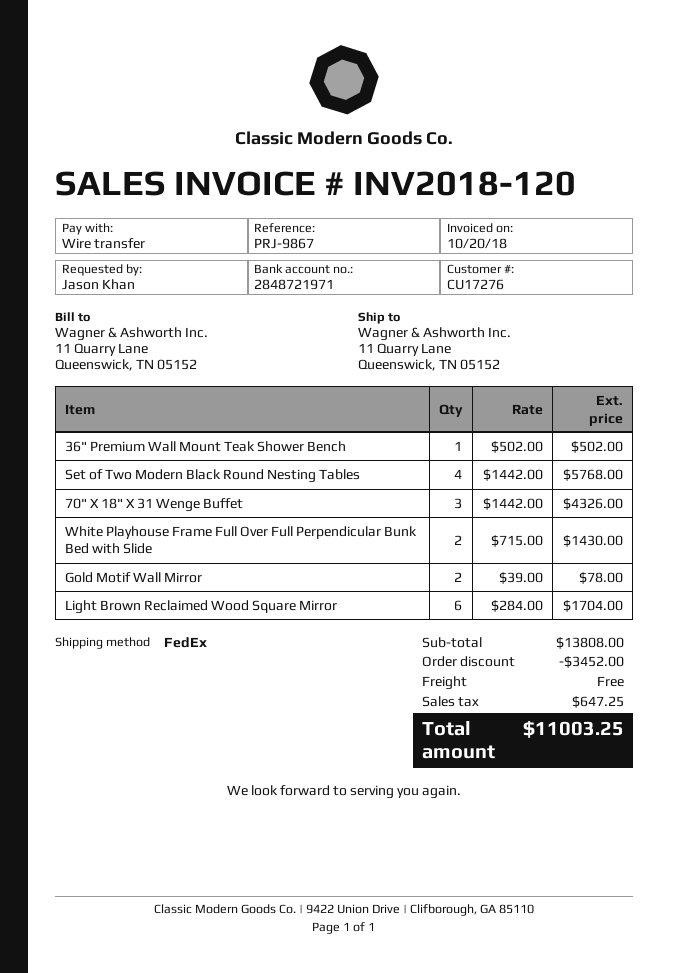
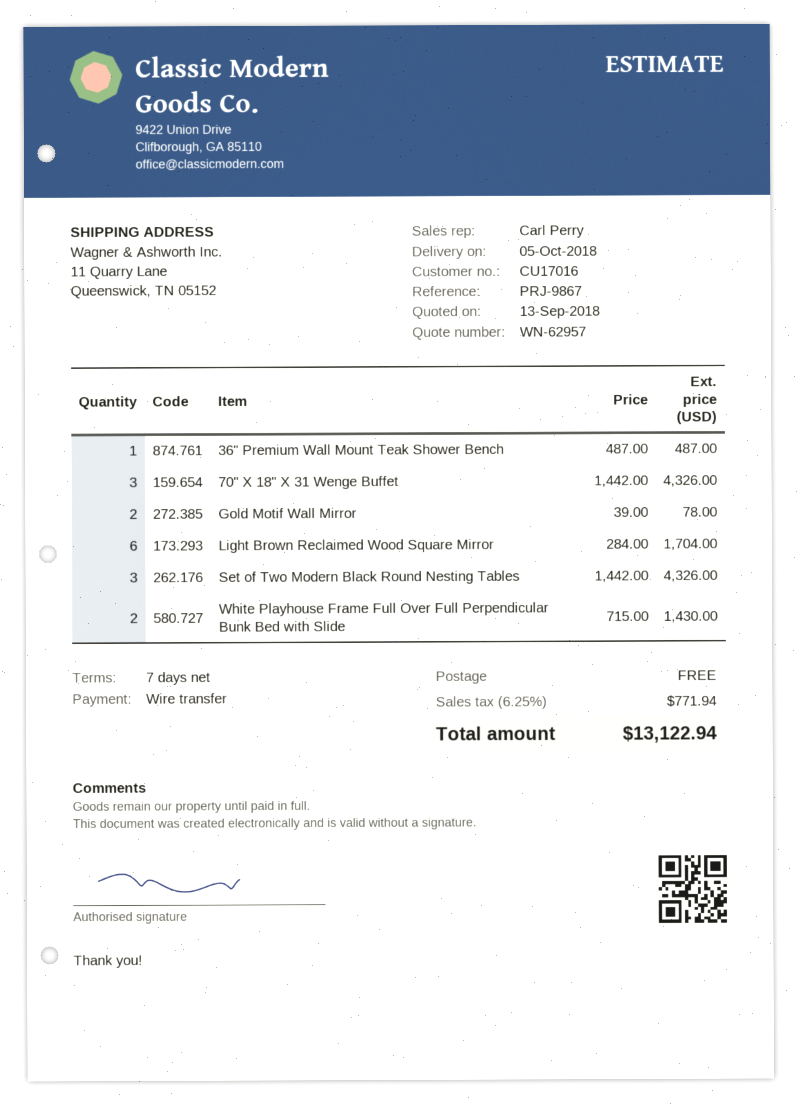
customer number: CU17276 -> CU17016
36" Premium Wall Mount Teak Shower Bench: 1 x 502.00 = 502.00 -> 1 x 487.00 = 487.00
Set of Two Modern Black Round Nesting Tables: 4 x 1442.00 = 5768.00 -> 3 x 1442.00 = 4326.00
discount: 3452.00 -> none
tax: 647.25 -> 771.94
total: 11003.25 -> 13122.94

